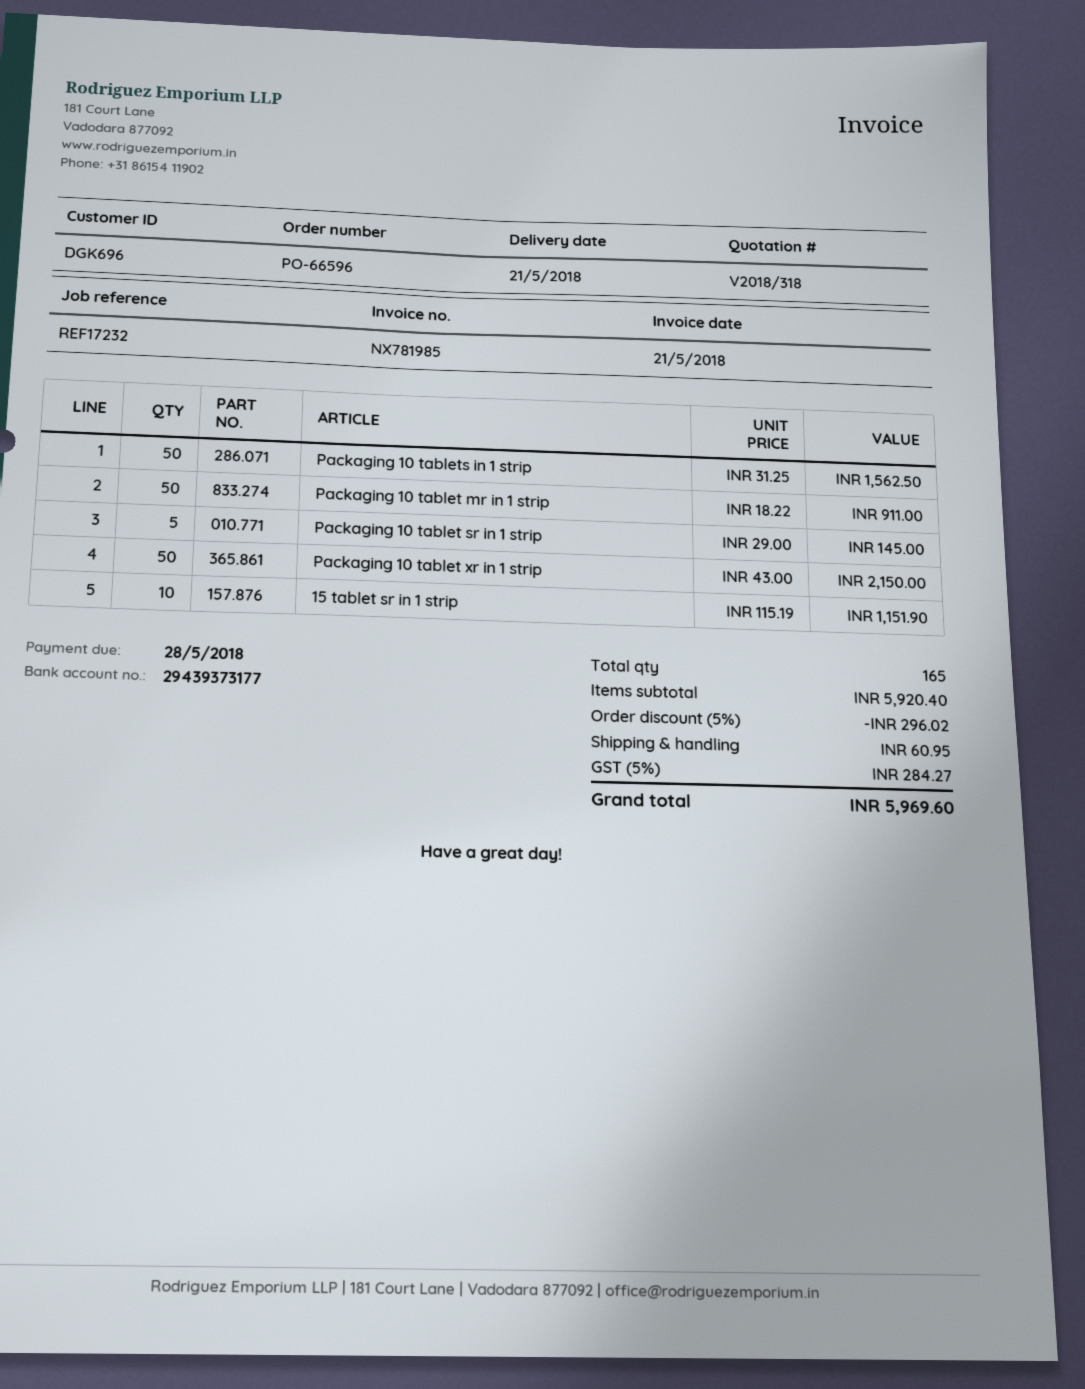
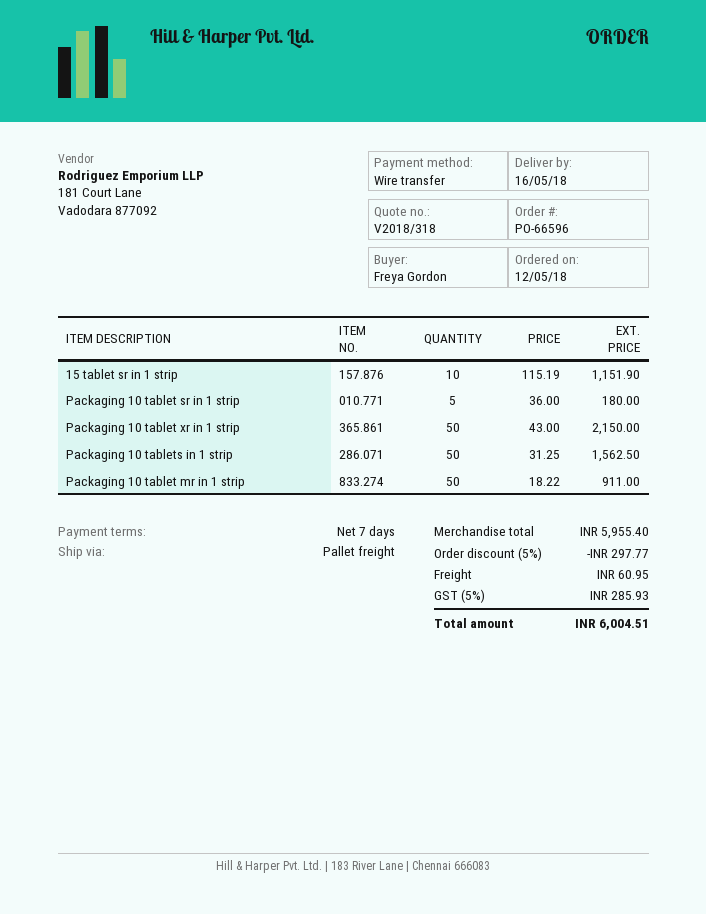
delivery date: 2018-05-21 -> 2018-05-16
Packaging 10 tablet sr in 1 strip: 5 x 29.00 = 145.00 -> 5 x 36.00 = 180.00
subtotal: 5920.40 -> 5955.40
discount: 5% = 296.02 -> 5% = 297.77
tax: 5% = 284.27 -> 5% = 285.93
total: 5969.60 -> 6004.51

